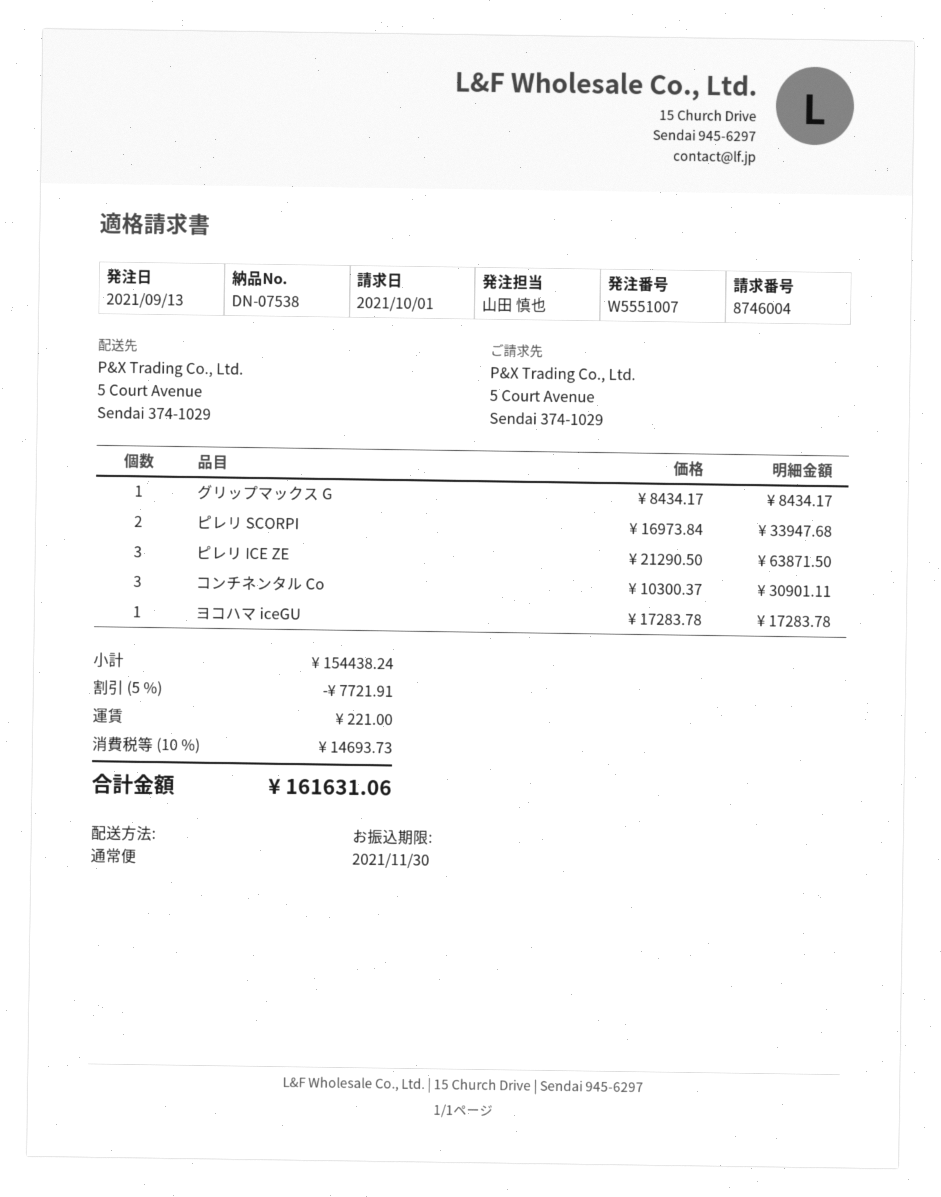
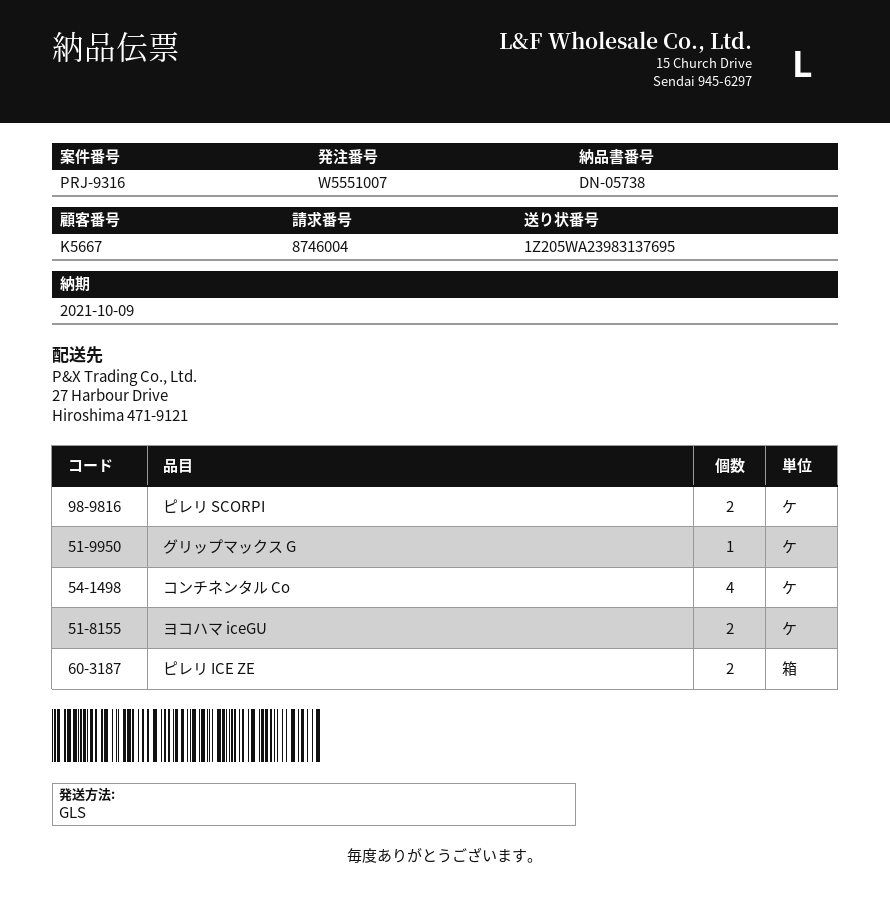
delivery note number: DN-07538 -> DN-05738
shipping method: standard -> GLS
ship to: 5 Court Avenue, Sendai 374-1029 -> 27 Harbour Drive, Hiroshima 471-9121
ピレリ ICE ZE: 3 -> 2
コンチネンタル Co: 3 -> 4
ヨコハマ iceGU: 1 -> 2

